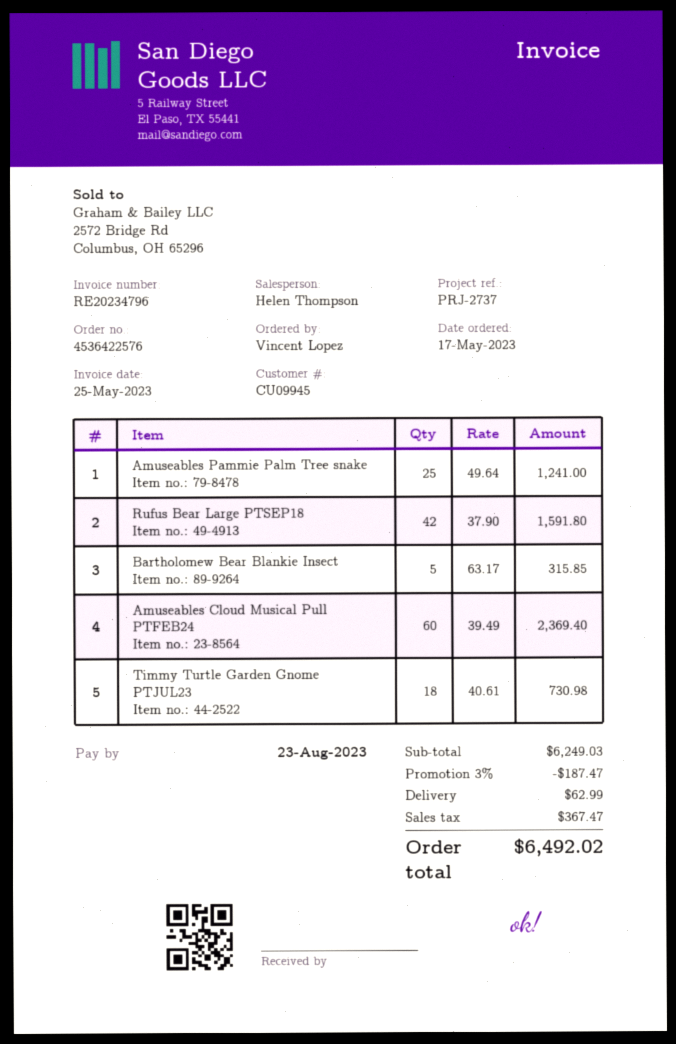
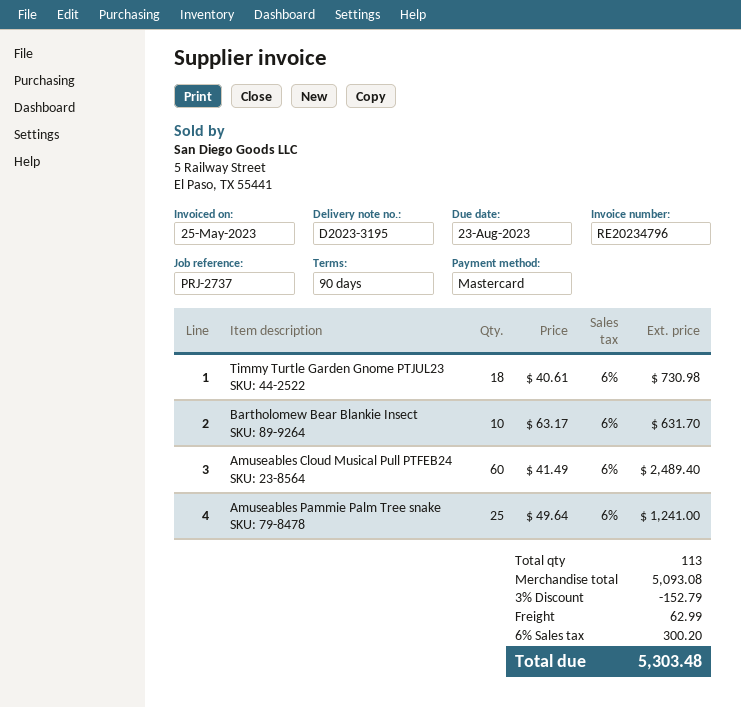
Rufus Bear Large PTSEP18: 42 x 37.90 = 1591.80 -> none
Bartholomew Bear Blankie Insect: 5 x 63.17 = 315.85 -> 10 x 63.17 = 631.70
Amuseables Cloud Musical Pull PTFEB24: 60 x 39.49 = 2369.40 -> 60 x 41.49 = 2489.40
subtotal: 6249.03 -> 5093.08
discount: 3% = 187.47 -> 3% = 152.79
tax: 367.47 -> 300.20
total: 6492.02 -> 5303.48

